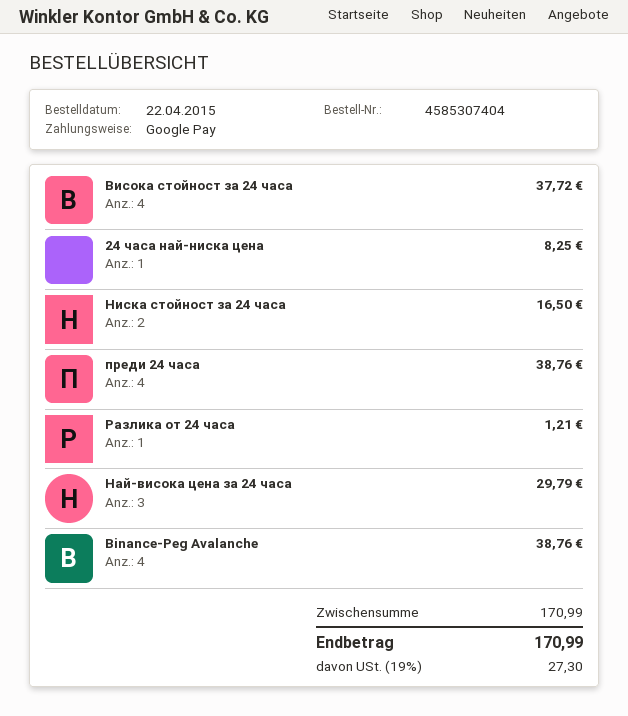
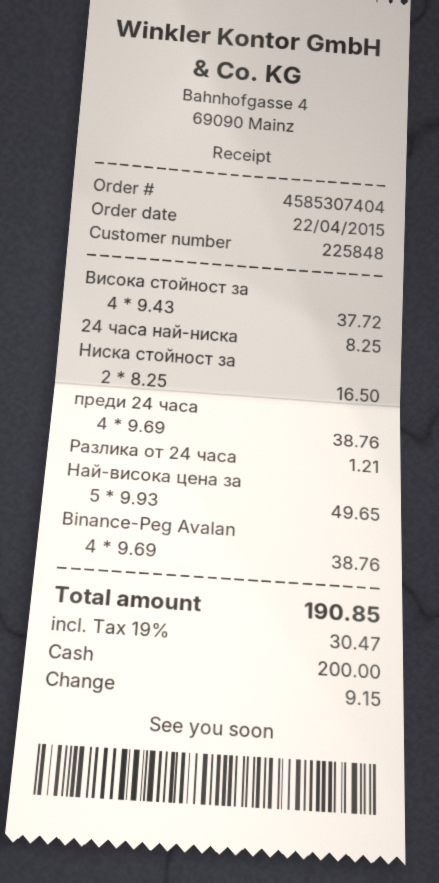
payment method: Google Pay -> cash
Най-висока цена за 24 часа: 3 for 29.79 -> 5 for 49.65
tax: 19% = 27.30 -> 19% = 30.47
total: 170.99 -> 190.85

